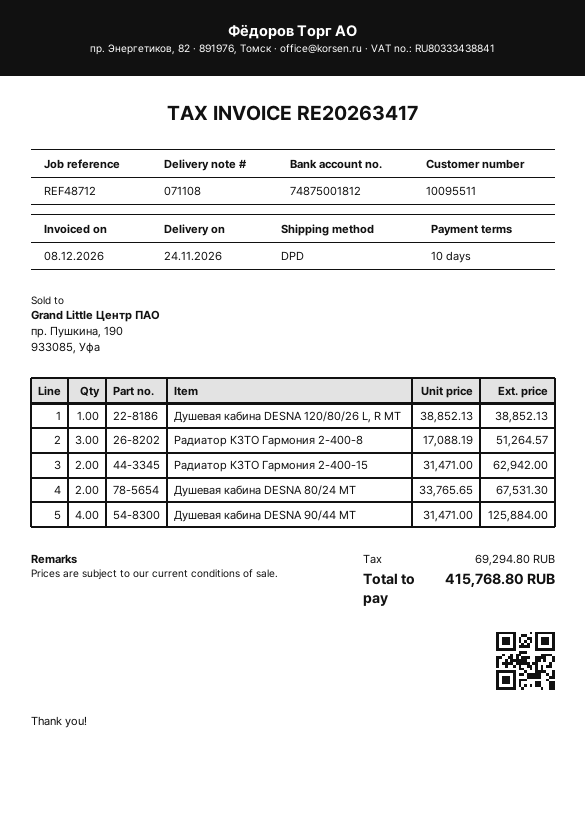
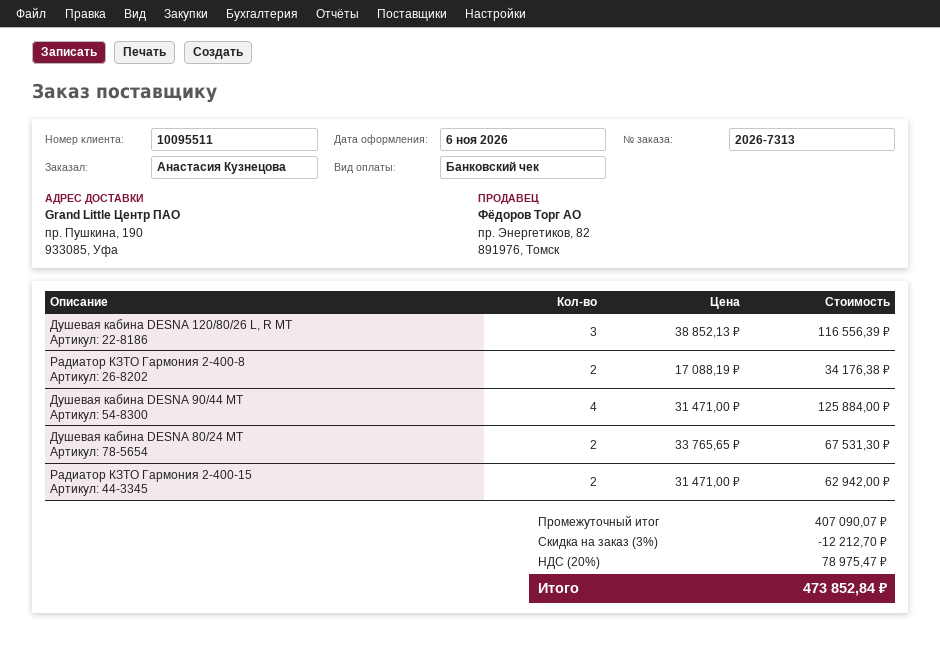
Душевая кабина DESNA 120/80/26 L, R МТ: 1 x 38852.13 = 38852.13 -> 3 x 38852.13 = 116556.39
Радиатор КЗТО Гармония 2-400-8: 3 x 17088.19 = 51264.57 -> 2 x 17088.19 = 34176.38
discount: none -> 3% = 12212.70
tax: 69294.80 -> 78975.47
total: 415768.80 -> 473852.84

